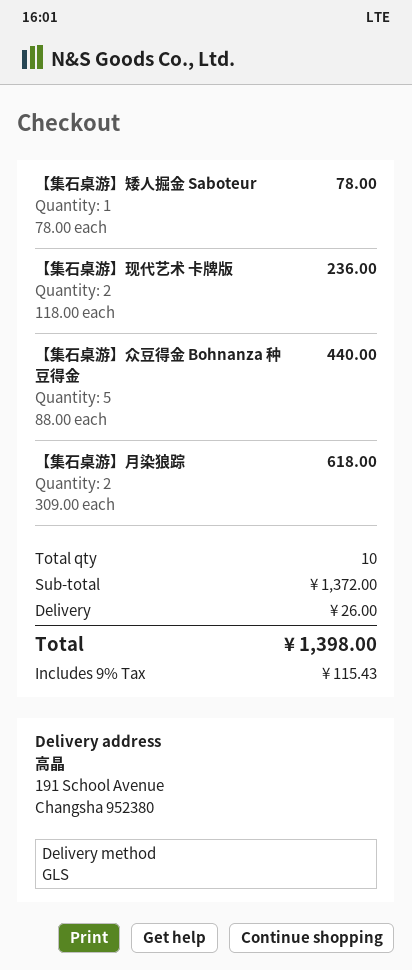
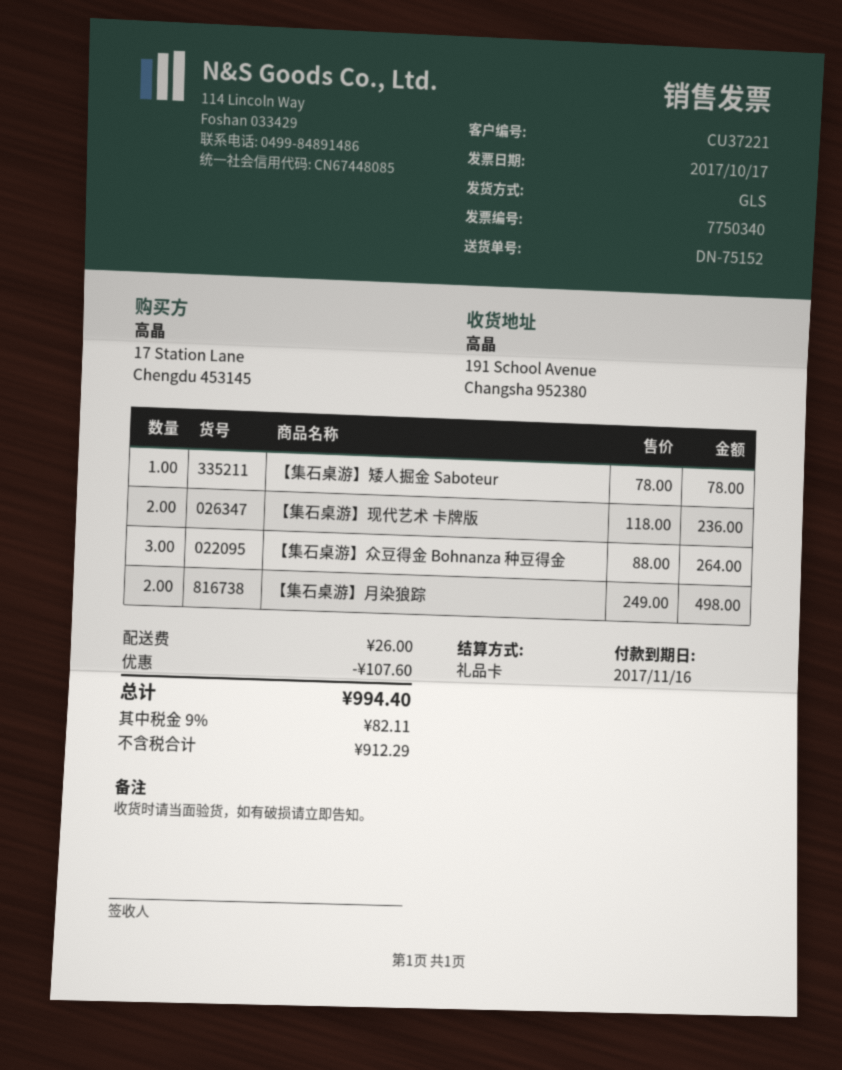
【集石桌游】众豆得金 Bohnanza 种豆得金: 5 x 88.00 = 440.00 -> 3 x 88.00 = 264.00
【集石桌游】月染狼踪: 2 x 309.00 = 618.00 -> 2 x 249.00 = 498.00
discount: none -> 107.60
tax: 9% = 115.43 -> 9% = 82.11
total: 1398.00 -> 994.40

